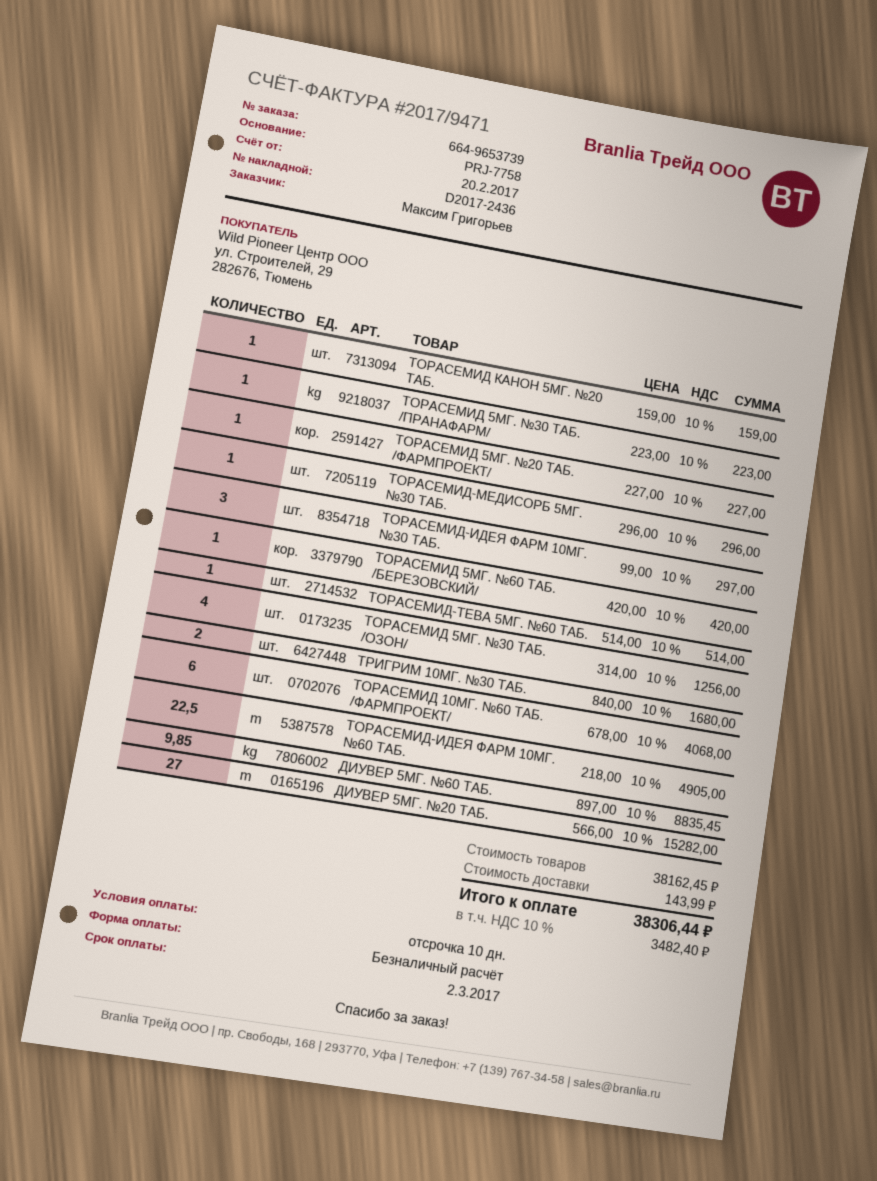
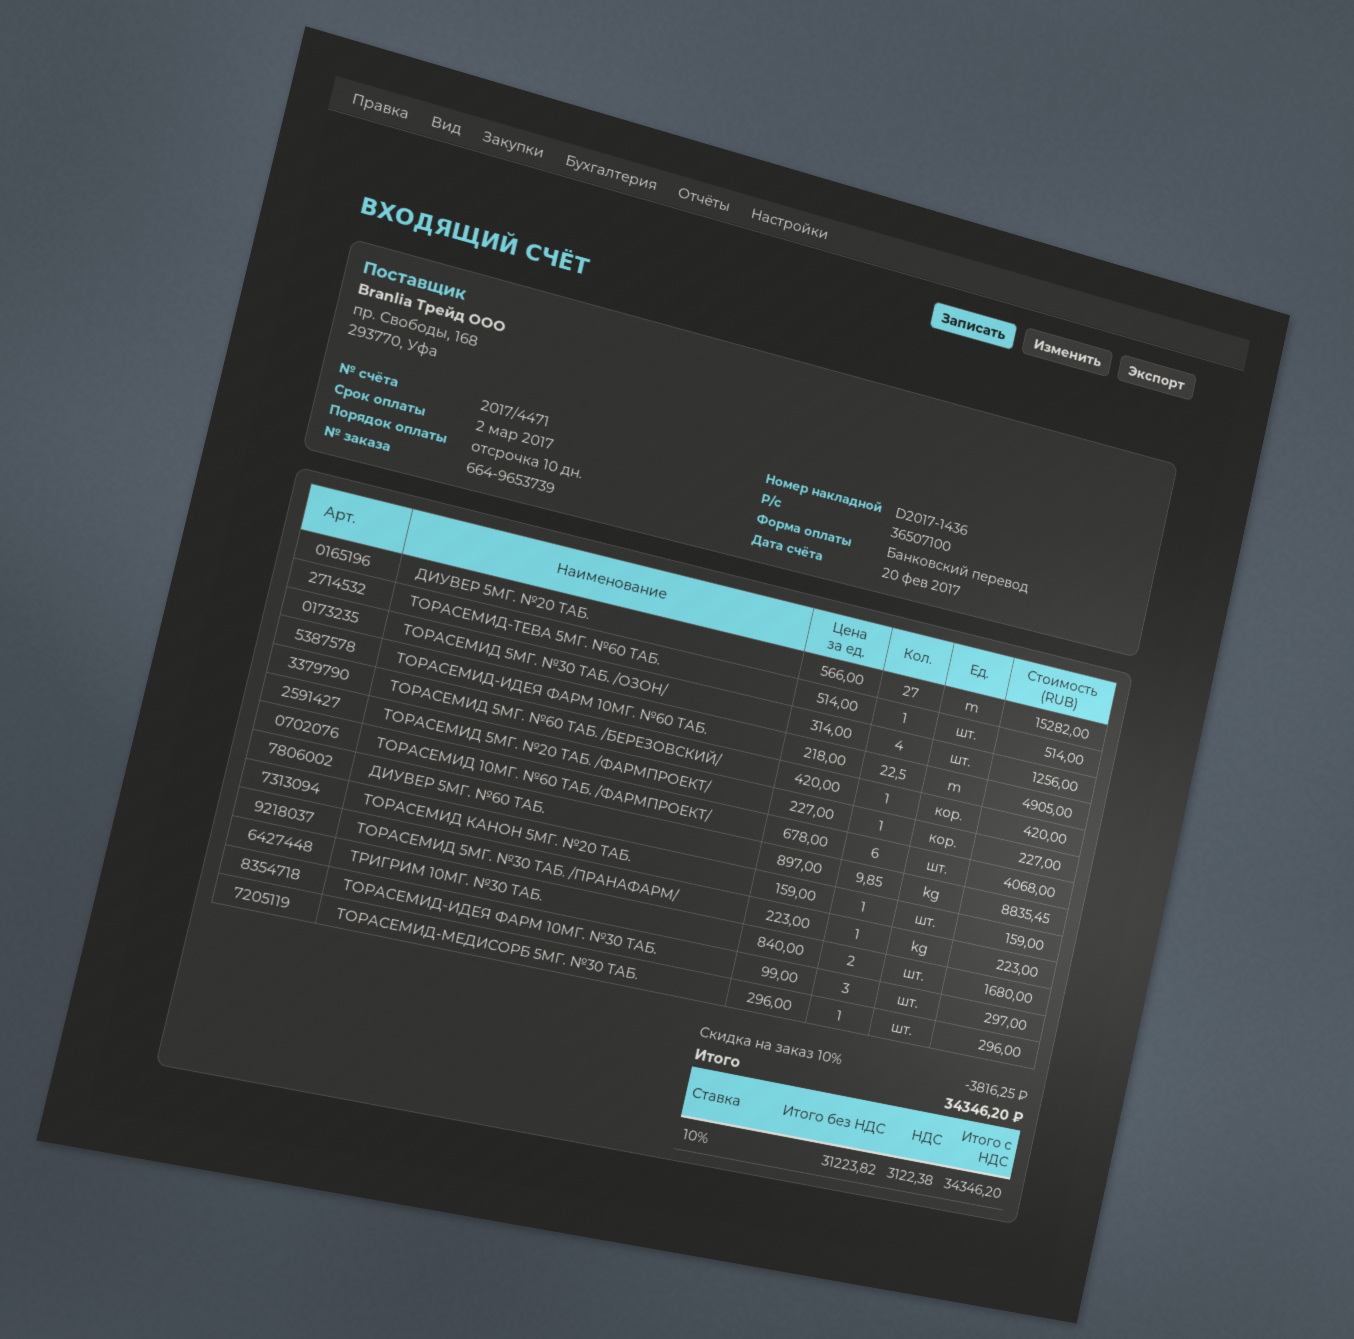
delivery note number: D2017-2436 -> D2017-1436
invoice number: 2017/9471 -> 2017/4471
discount: none -> 10% = 3816.25
shipping: 143.99 -> none
tax: 10% = 3482.40 -> 10% = 3122.38
total: 38306.44 -> 34346.20

